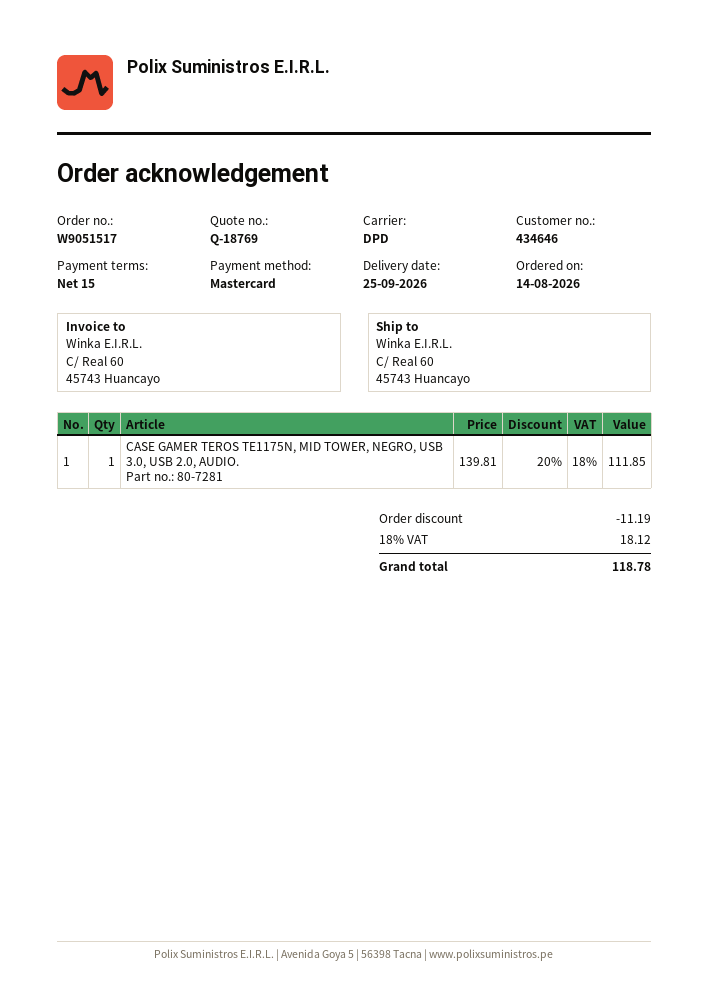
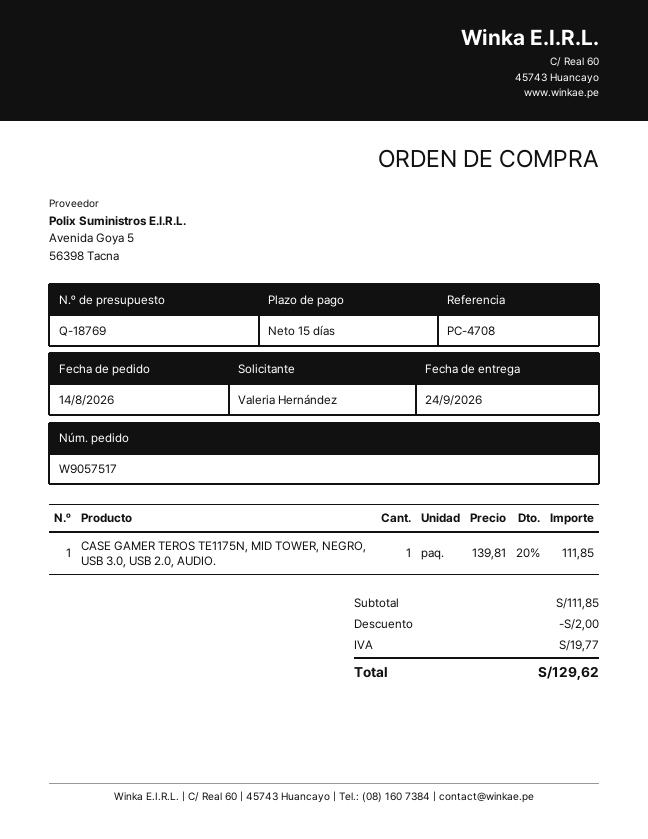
order number: W9051517 -> W9057517
delivery date: 2026-09-25 -> 2026-09-24
discount: 11.19 -> 2.00
tax: 18.12 -> 19.77
total: 118.78 -> 129.62

